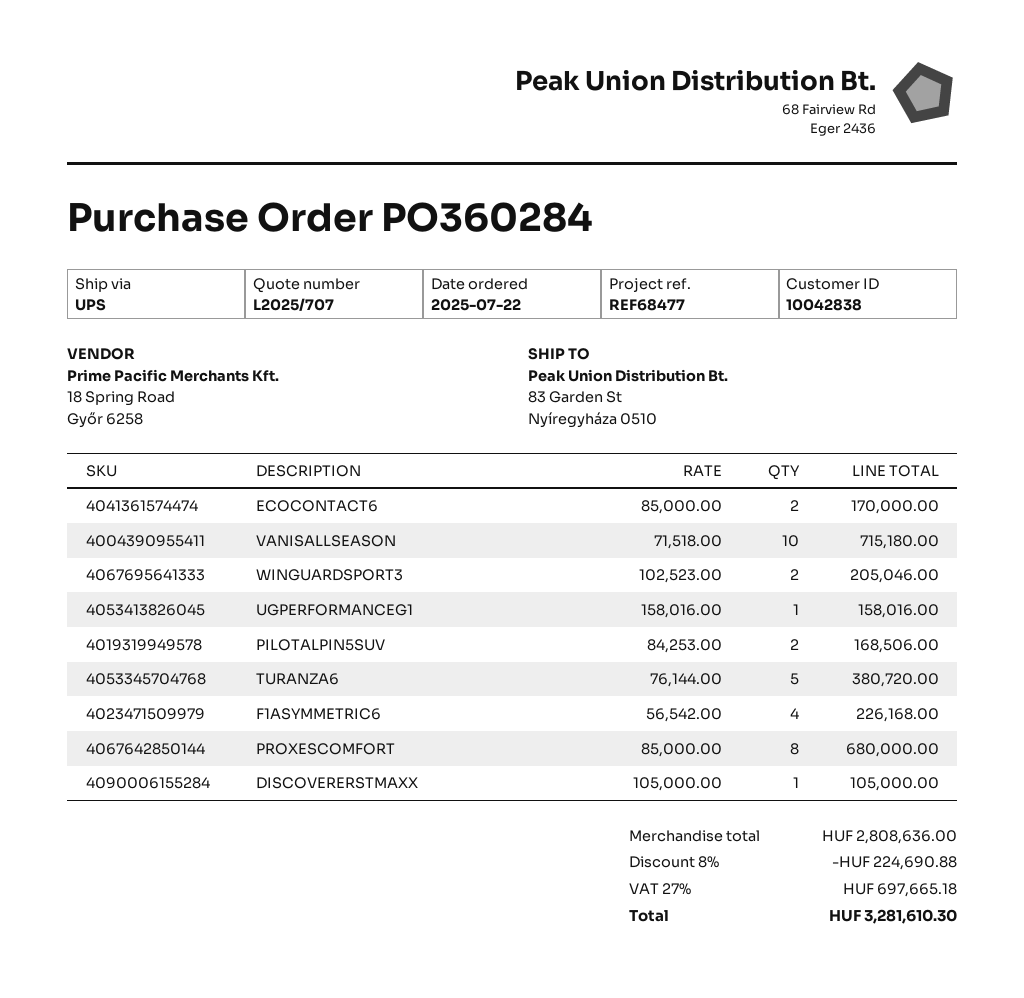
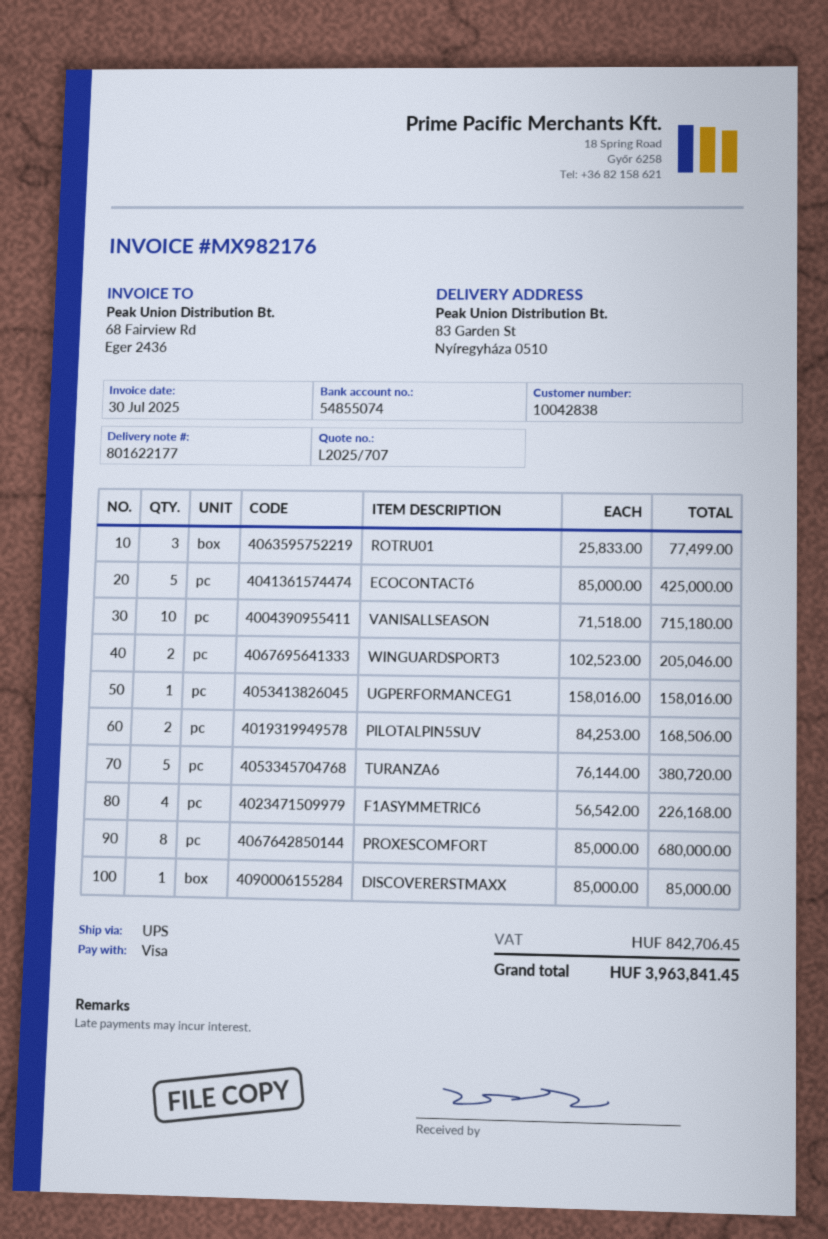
ECOCONTACT6: 2 x 85000.00 = 170000.00 -> 5 x 85000.00 = 425000.00
DISCOVERERSTMAXX: 1 x 105000.00 = 105000.00 -> 1 x 85000.00 = 85000.00
ROTRU01: none -> 3 x 25833.00 = 77499.00
discount: 8% = 224690.88 -> none
tax: 697665.18 -> 842706.45
total: 3281610.30 -> 3963841.45

